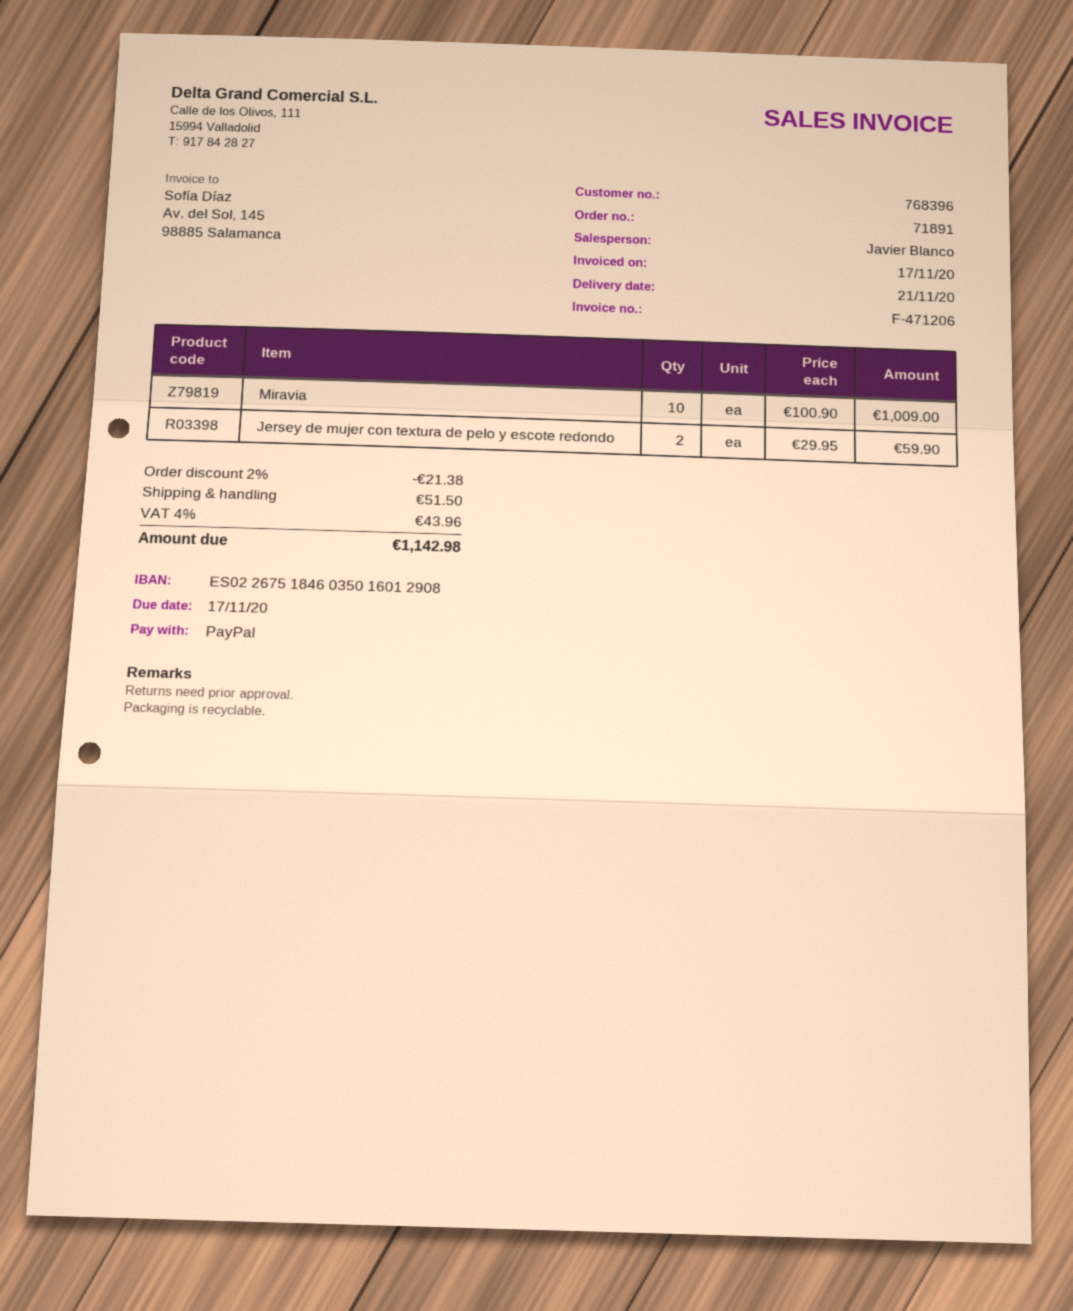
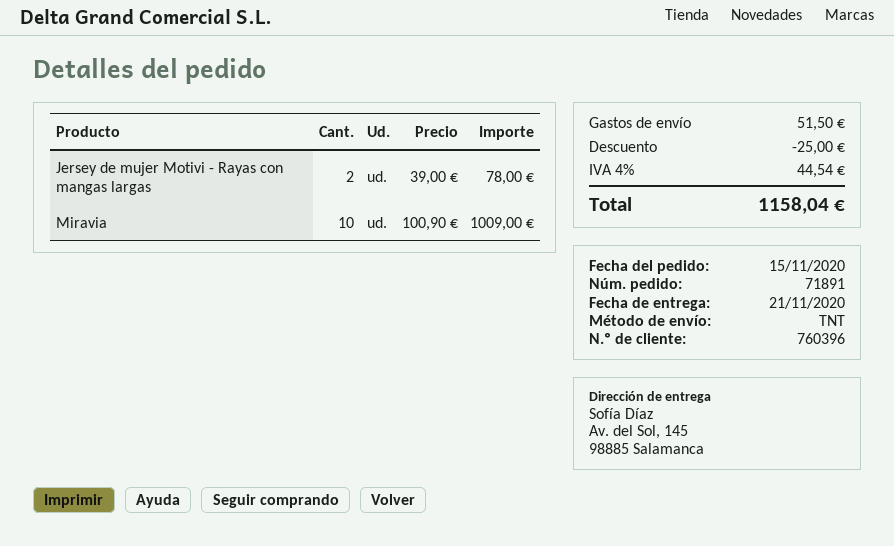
customer number: 768396 -> 760396
Jersey de mujer con textura de pelo y escote redondo: 2 x 29.95 = 59.90 -> none
Jersey de mujer Motivi - Rayas con mangas largas: none -> 2 x 39.00 = 78.00
discount: 21.38 -> 25.00
tax: 4% = 43.96 -> 4% = 44.54
total: 1142.98 -> 1158.04

